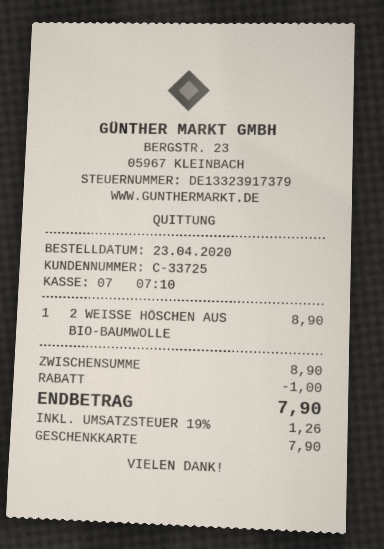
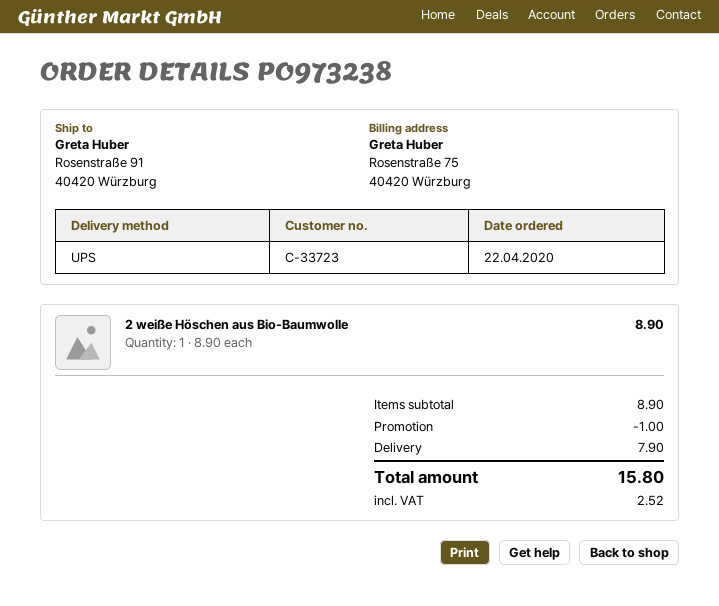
order date: 2020-04-23 -> 2020-04-22
customer number: C-33725 -> C-33723
shipping: none -> 7.90
tax: 1.26 -> 2.52
total: 7.90 -> 15.80

